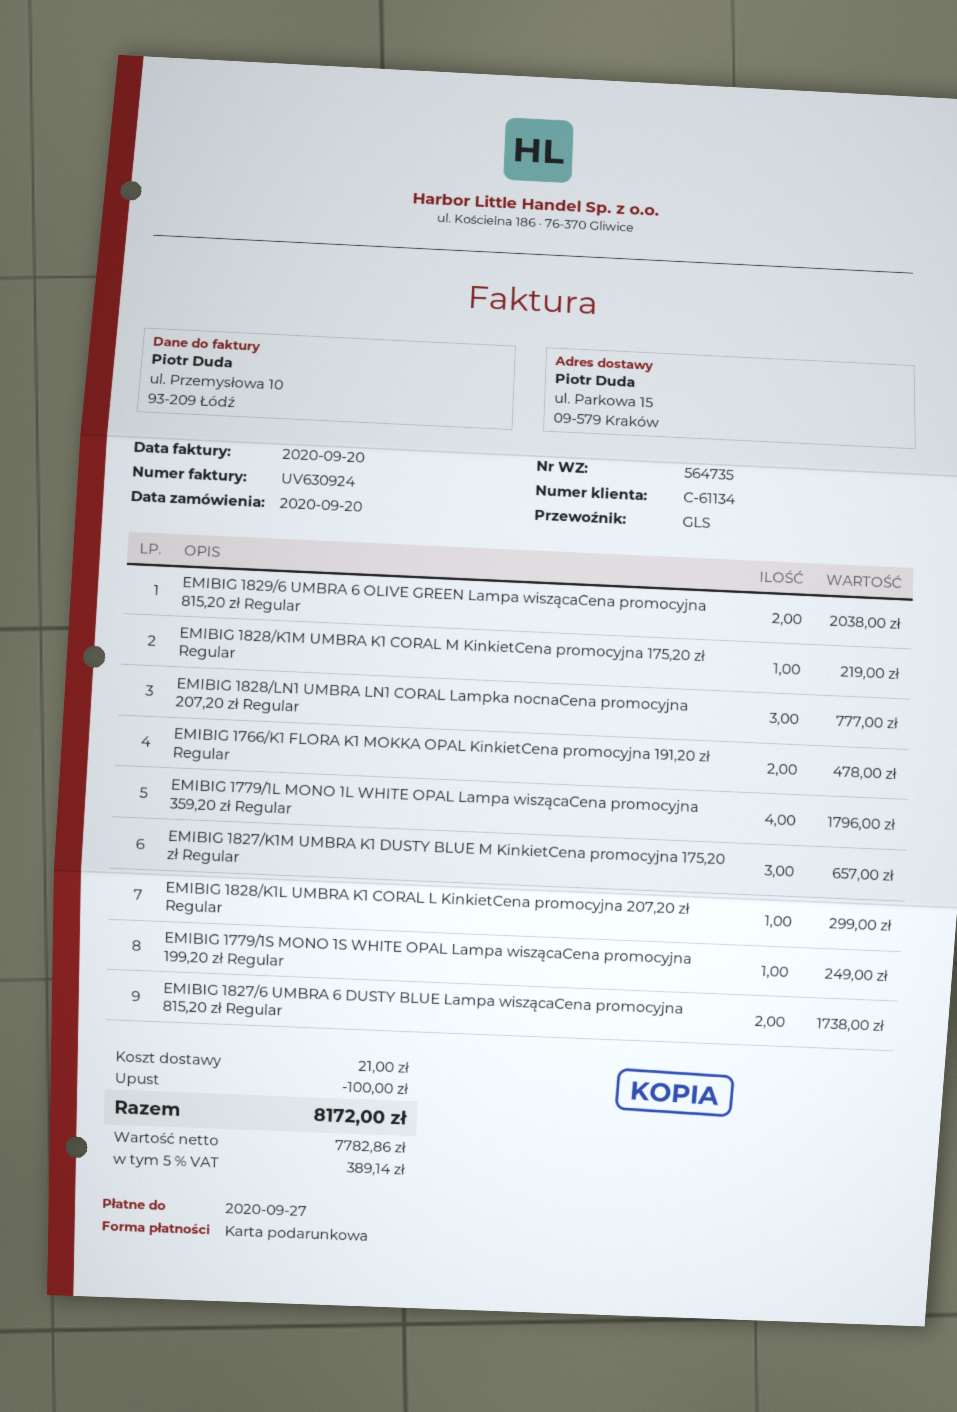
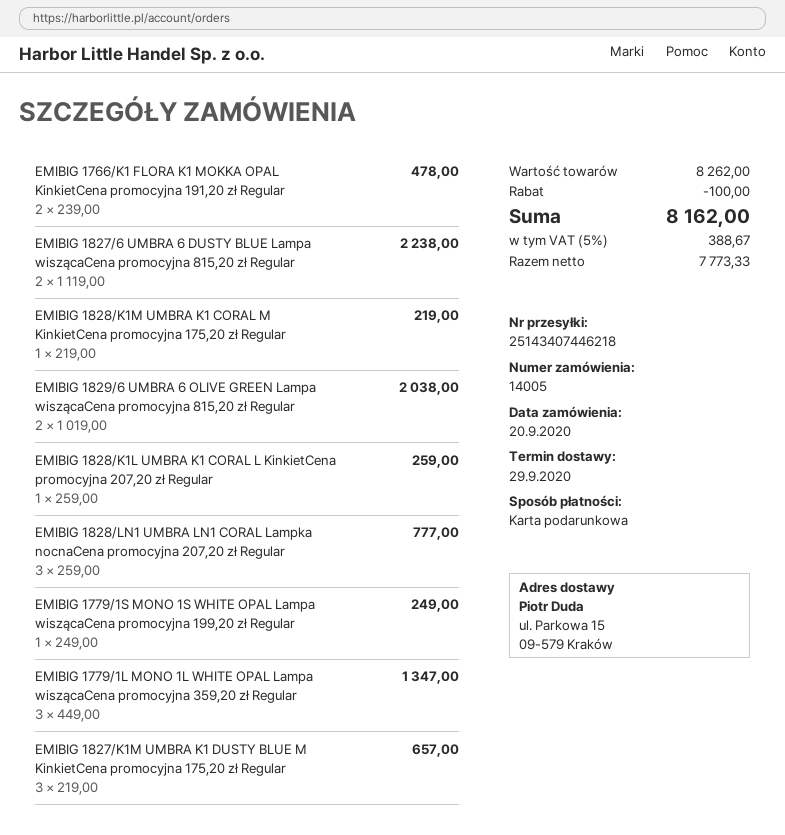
EMIBIG 1779/1L MONO 1L WHITE OPAL Lampa wiszącaCena promocyjna 359,20 zł Regular: 4 for 1796.00 -> 3 for 1347.00
EMIBIG 1828/K1L UMBRA K1 CORAL L KinkietCena promocyjna 207,20 zł Regular: 1 for 299.00 -> 1 for 259.00
EMIBIG 1827/6 UMBRA 6 DUSTY BLUE Lampa wiszącaCena promocyjna 815,20 zł Regular: 2 for 1738.00 -> 2 for 2238.00
shipping: 21.00 -> none
net: 7782.86 -> 7773.33
tax: 5% = 389.14 -> 5% = 388.67
total: 8172.00 -> 8162.00

